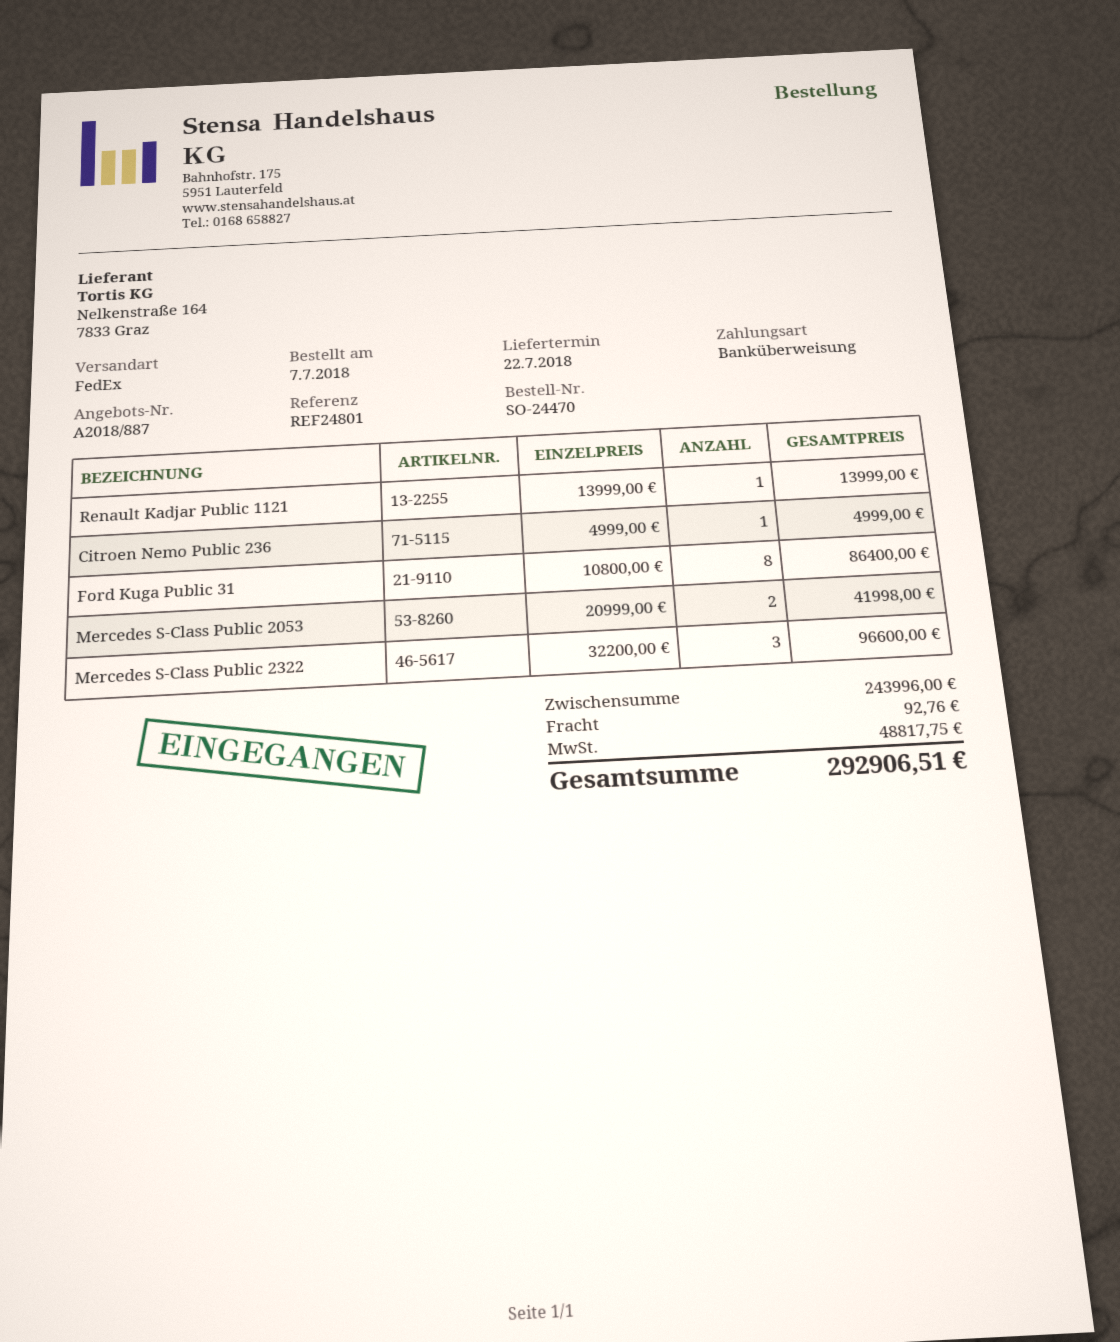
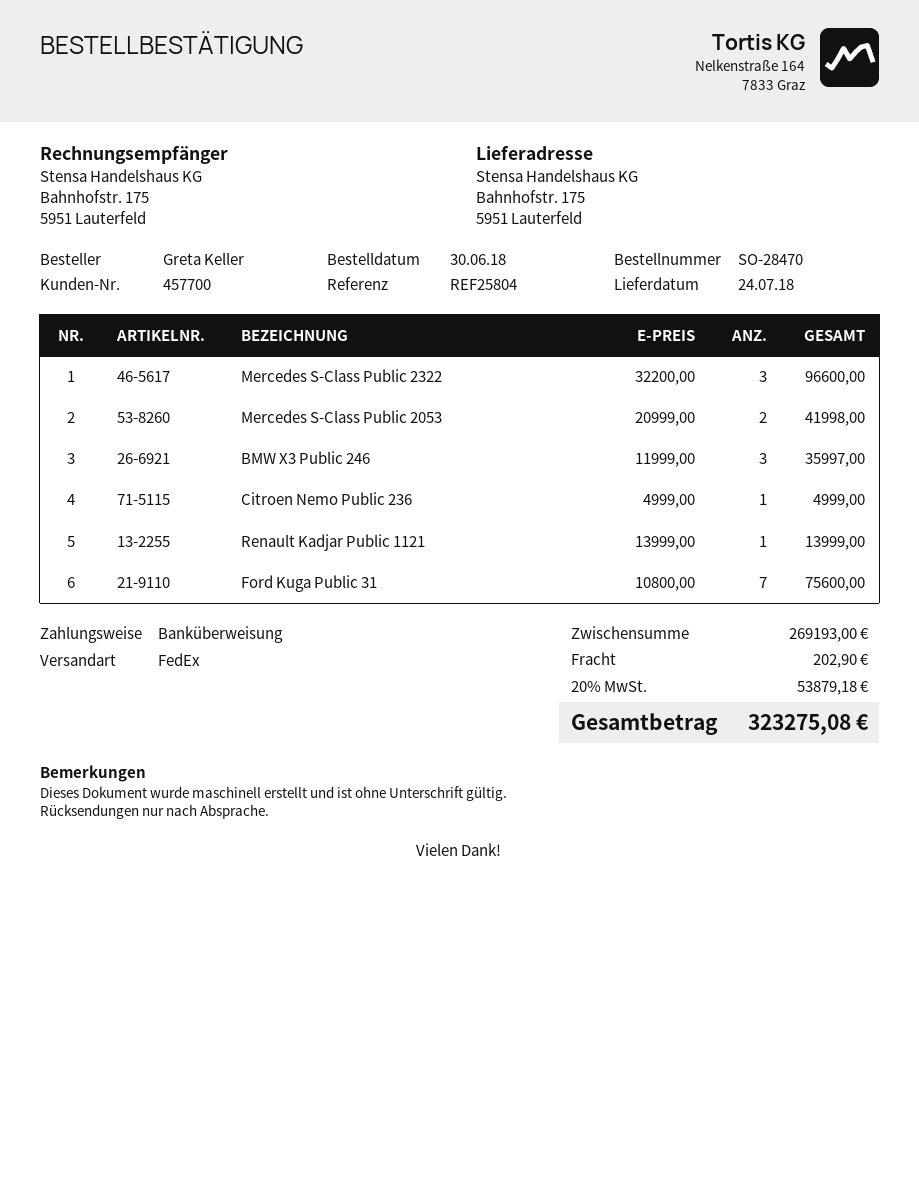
order number: SO-24470 -> SO-28470
order date: 2018-07-07 -> 2018-06-30
delivery date: 2018-07-22 -> 2018-07-24
reference: REF24801 -> REF25804
Ford Kuga Public 31: 8 x 10800.00 = 86400.00 -> 7 x 10800.00 = 75600.00
BMW X3 Public 246: none -> 3 x 11999.00 = 35997.00
subtotal: 243996.00 -> 269193.00
shipping: 92.76 -> 202.90
tax: 48817.75 -> 53879.18
total: 292906.51 -> 323275.08

